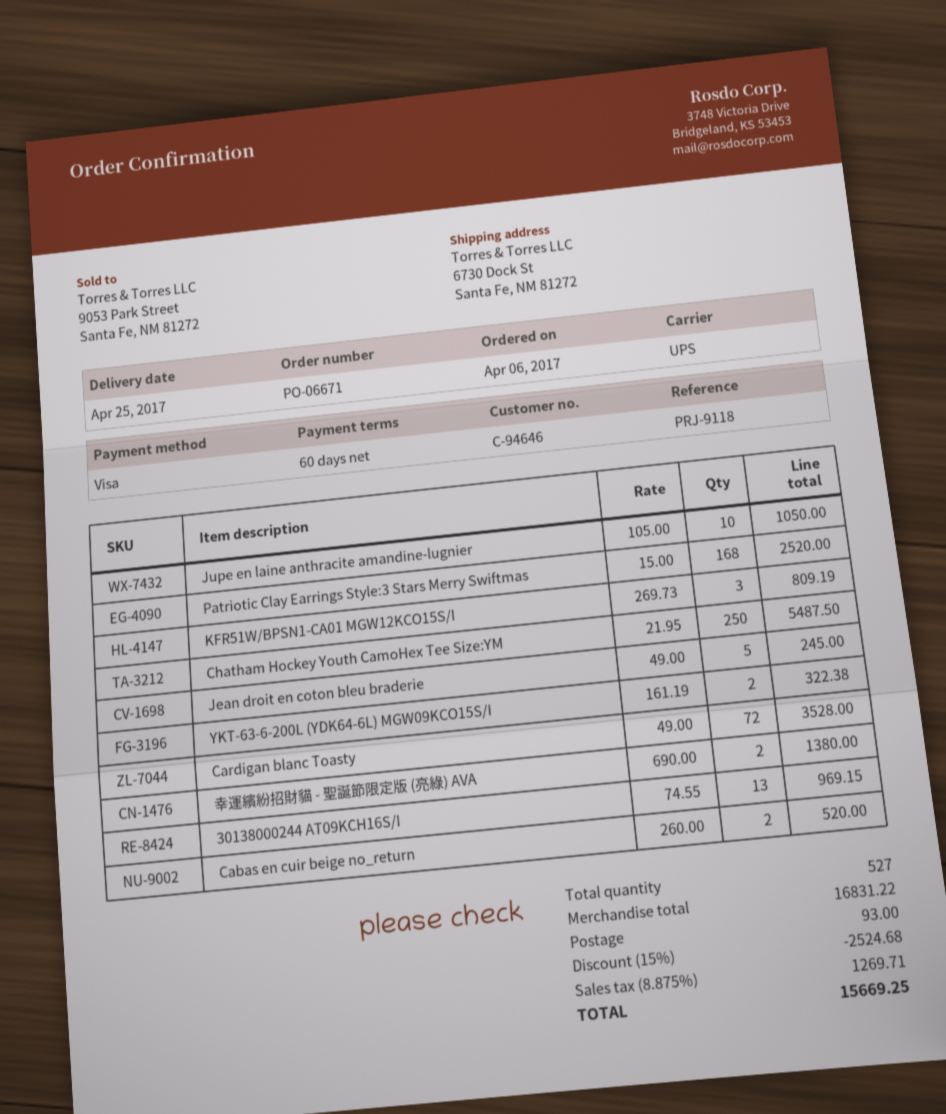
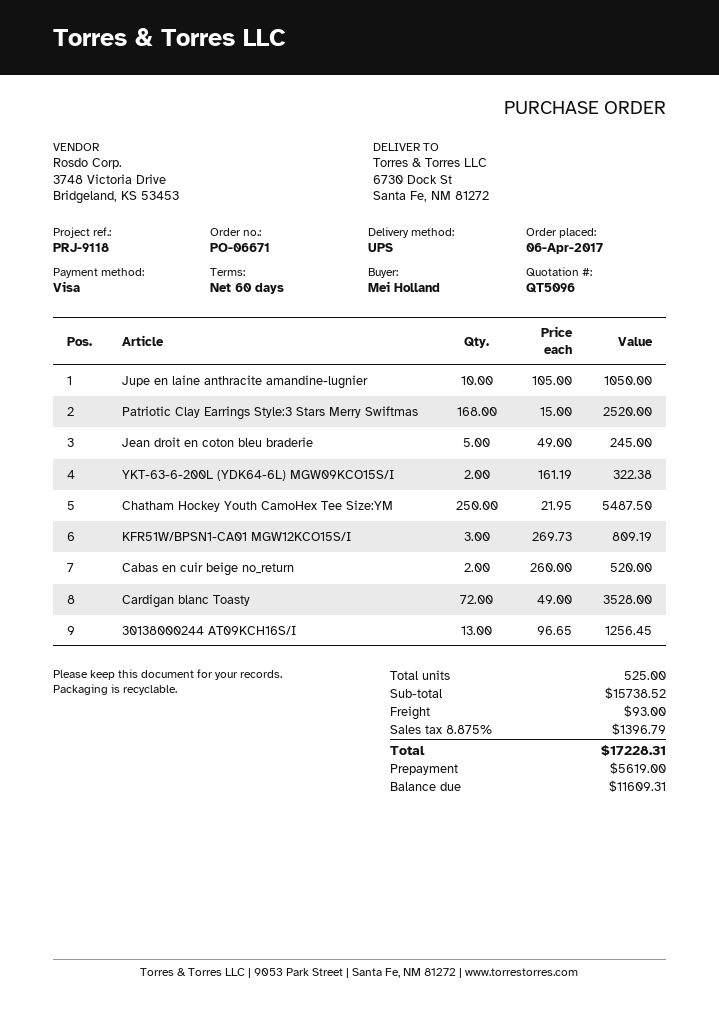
幸運繽紛招財貓 - 聖誕節限定版 (亮綠) AVA: 2 x 690.00 = 1380.00 -> none
30138000244 AT09KCH16S/I: 13 x 74.55 = 969.15 -> 13 x 96.65 = 1256.45
total quantity: 527 -> 525
subtotal: 16831.22 -> 15738.52
discount: 15% = 2524.68 -> none
tax: 8.875% = 1269.71 -> 8.875% = 1396.79
total: 15669.25 -> 17228.31

